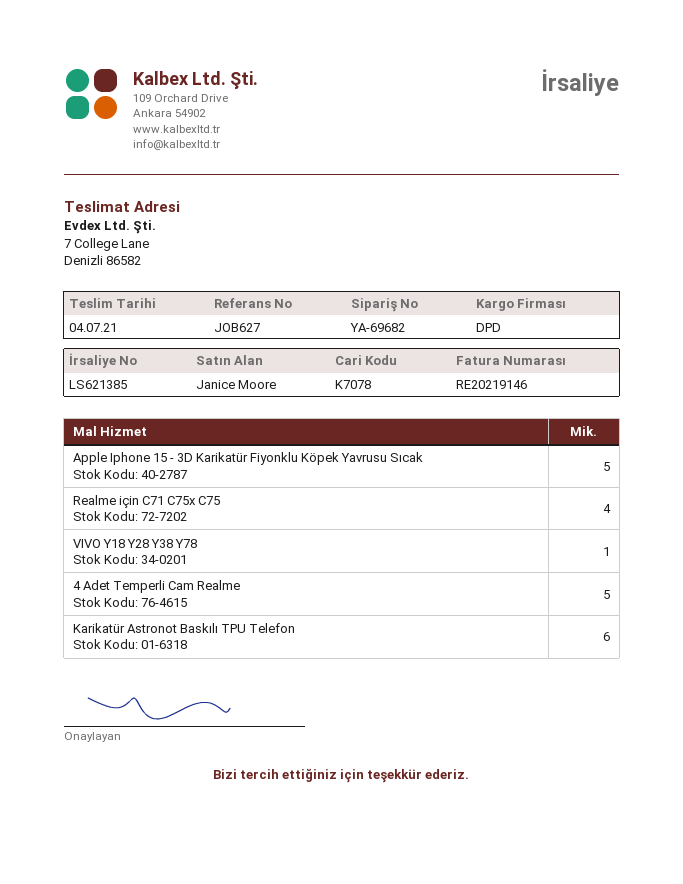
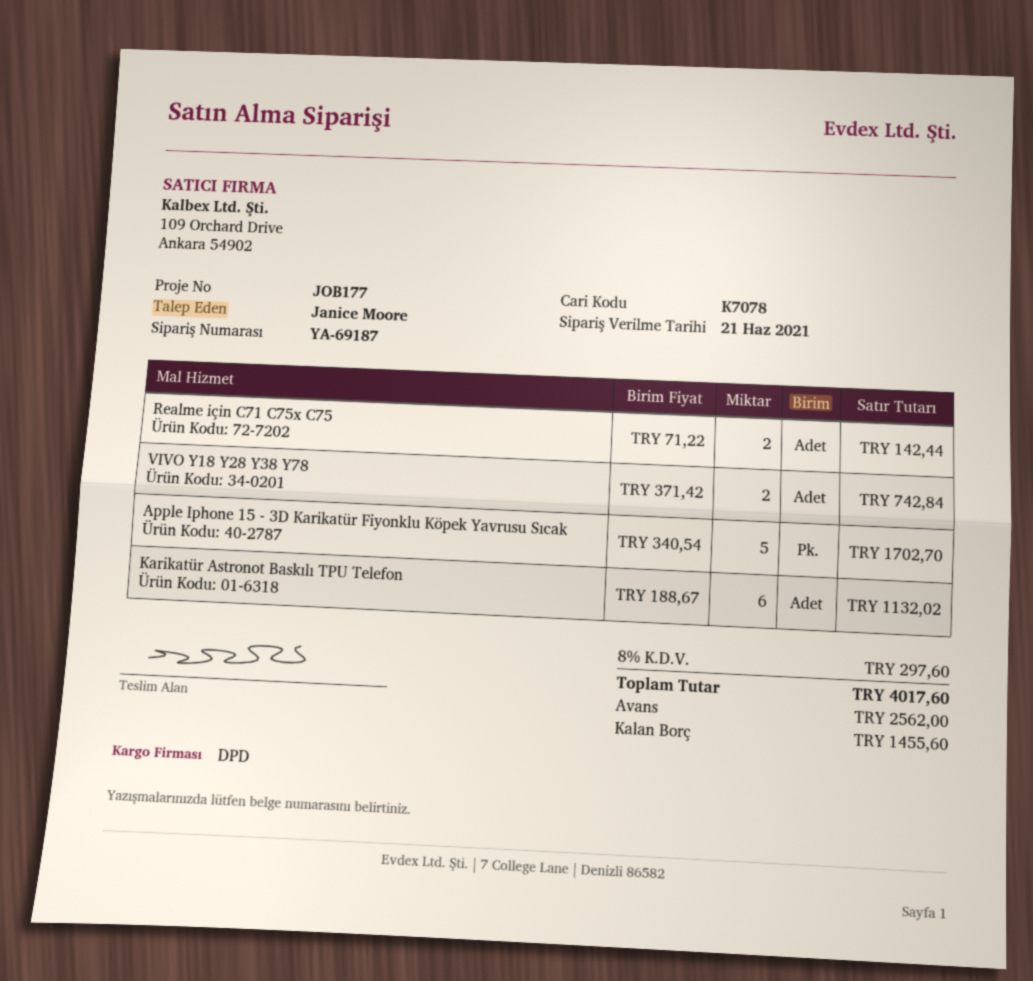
order number: YA-69682 -> YA-69187
reference: JOB627 -> JOB177
Realme için C71 C75x C75: 4 -> 2
VIVO Y18 Y28 Y38 Y78: 1 -> 2
4 Adet Temperli Cam Realme: 5 -> none

